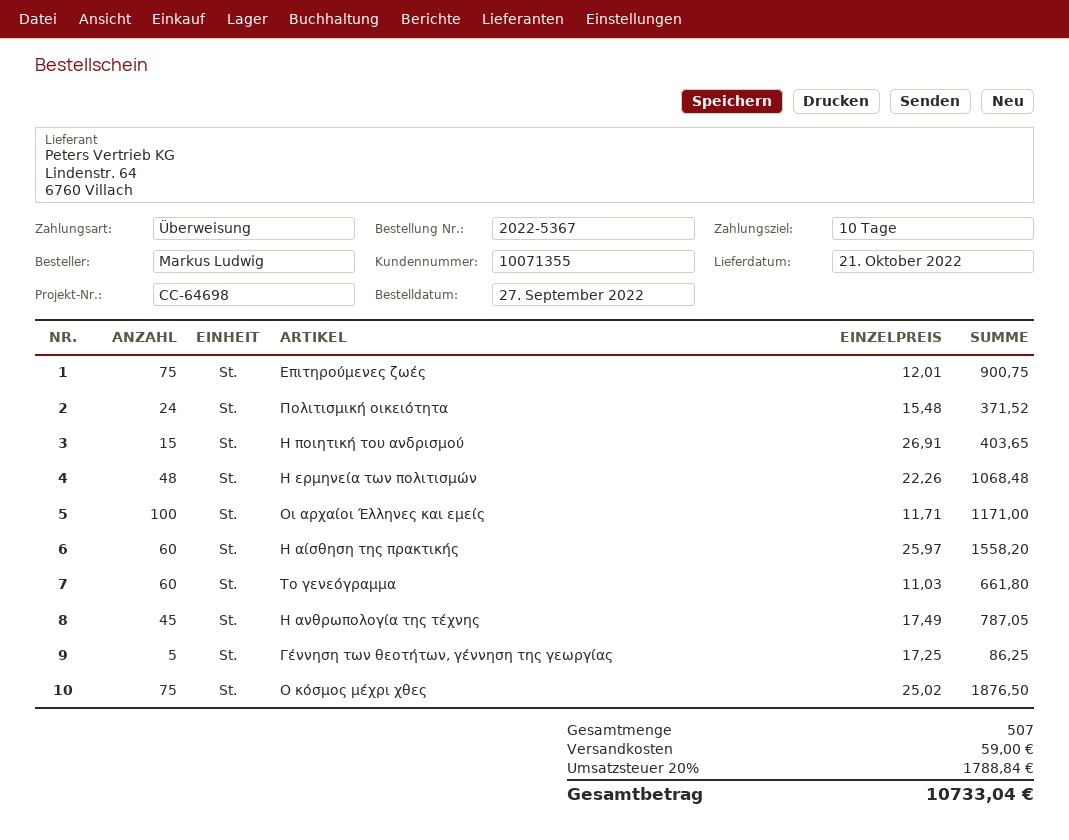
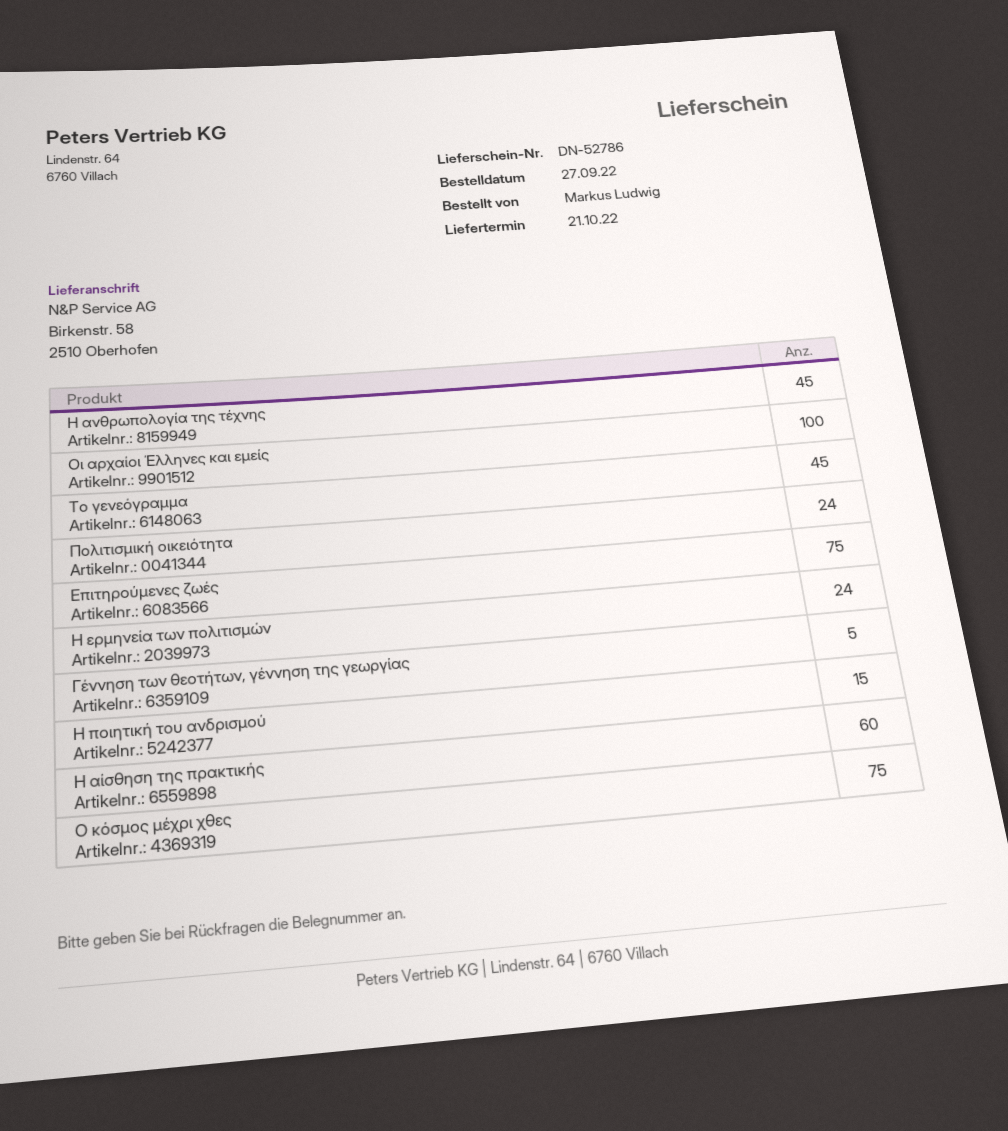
Η ερμηνεία των πολιτισμών: 48 -> 24
Το γενεόγραμμα: 60 -> 45

